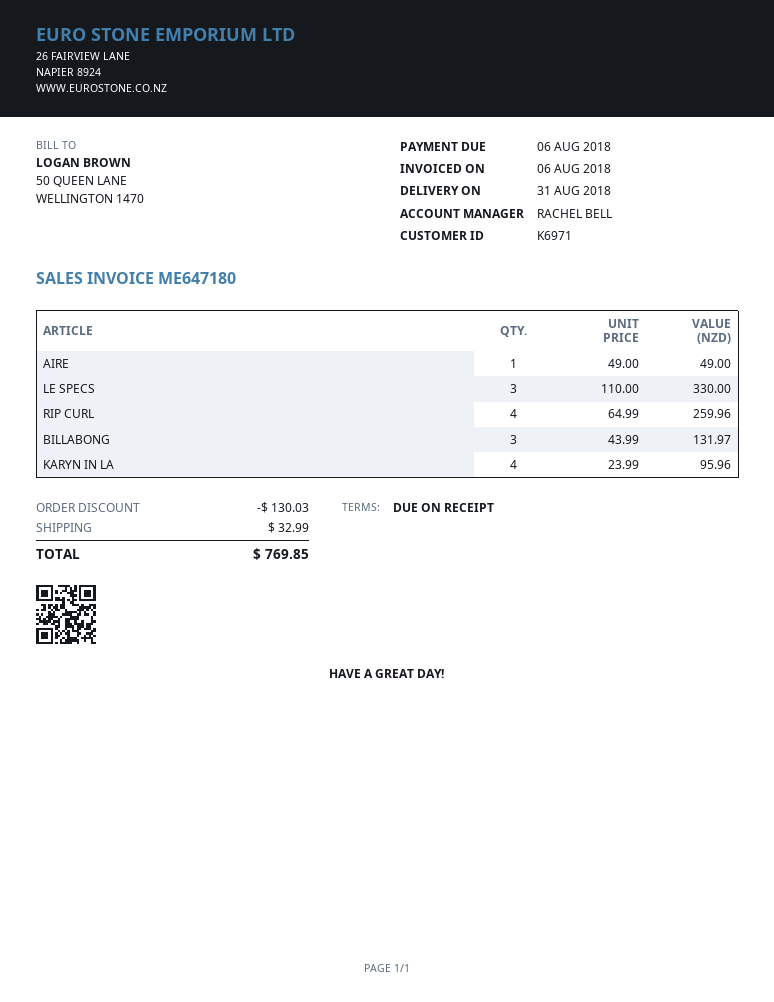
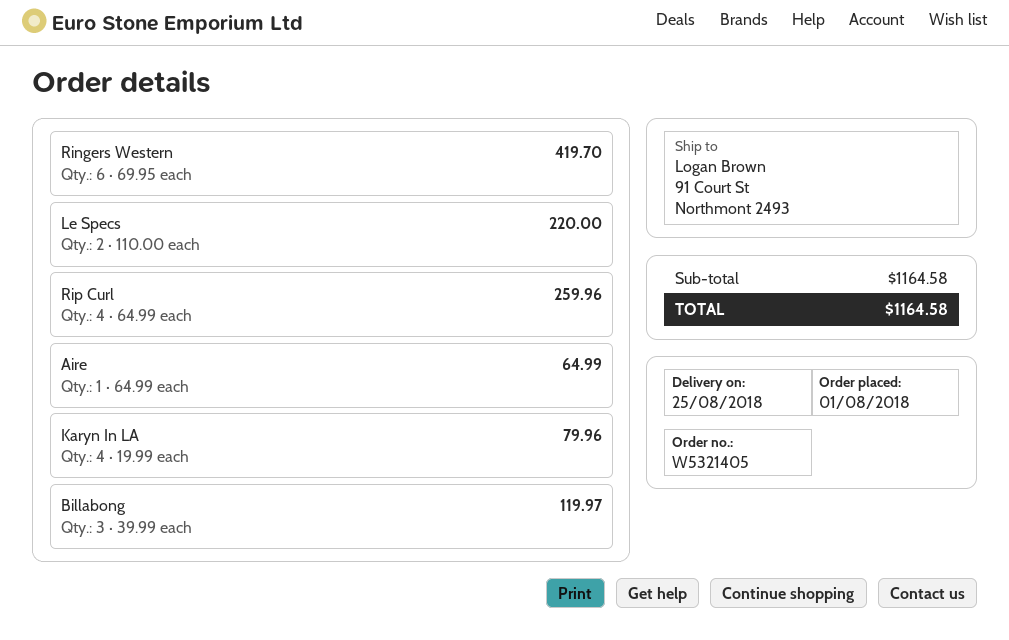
delivery date: 2018-08-31 -> 2018-08-25
AIRE: 1 x 49.00 = 49.00 -> 1 x 64.99 = 64.99
LE SPECS: 3 x 110.00 = 330.00 -> 2 x 110.00 = 220.00
BILLABONG: 3 x 43.99 = 131.97 -> 3 x 39.99 = 119.97
KARYN IN LA: 4 x 23.99 = 95.96 -> 4 x 19.99 = 79.96
Ringers Western: none -> 6 x 69.95 = 419.70
discount: 130.03 -> none
shipping: 32.99 -> none
total: 769.85 -> 1164.58

